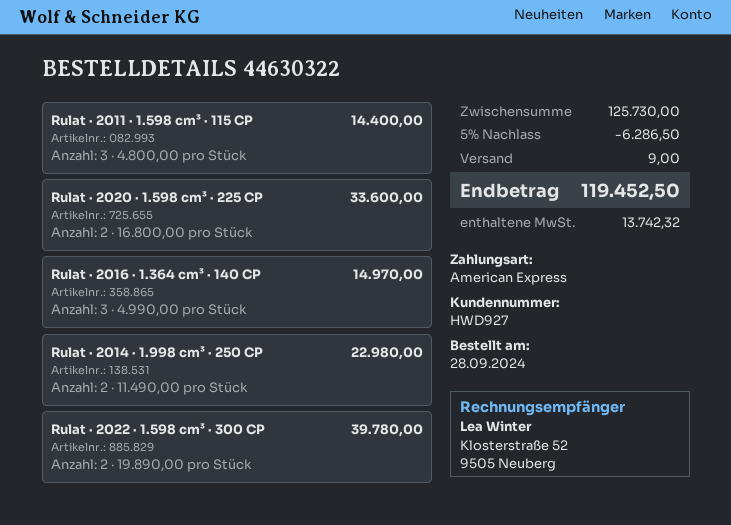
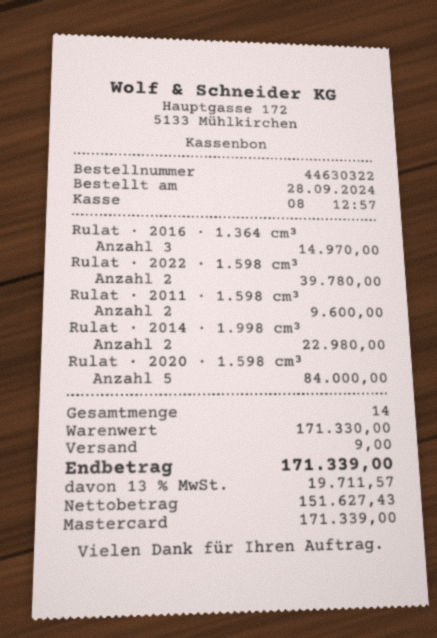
payment method: American Express -> Mastercard
Rulat · 2011 · 1.598 cm³ · 115 CP: 3 for 14400.00 -> 2 for 9600.00
Rulat · 2020 · 1.598 cm³ · 225 CP: 2 for 33600.00 -> 5 for 84000.00
subtotal: 125730.00 -> 171330.00
discount: 5% = 6286.50 -> none
tax: 13742.32 -> 19711.57
total: 119452.50 -> 171339.00

